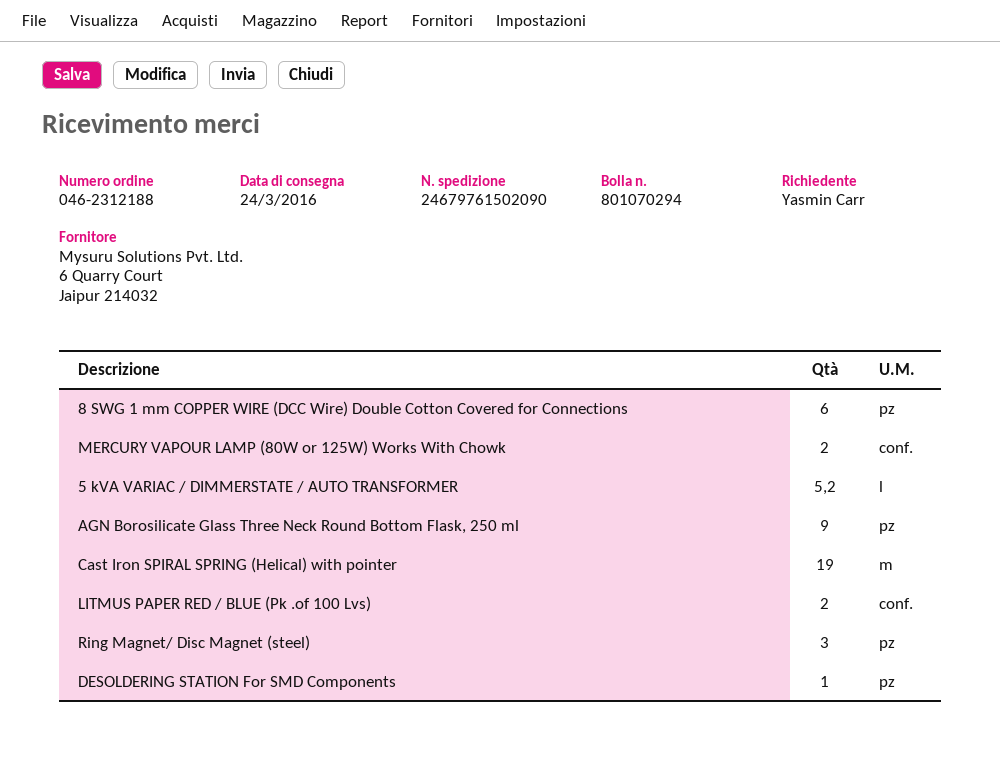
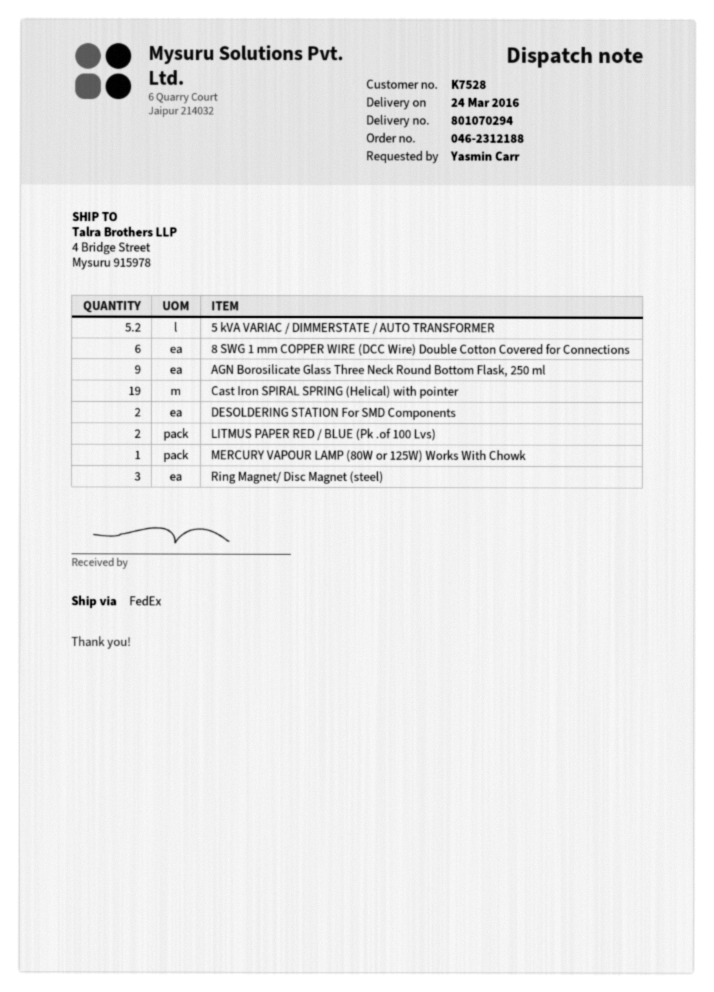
MERCURY VAPOUR LAMP (80W or 125W) Works With Chowk: 2 -> 1
DESOLDERING STATION For SMD Components: 1 -> 2

